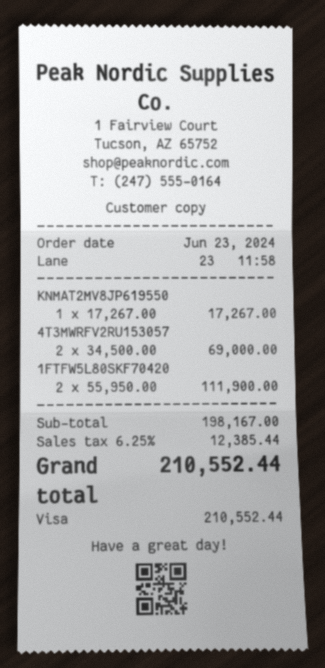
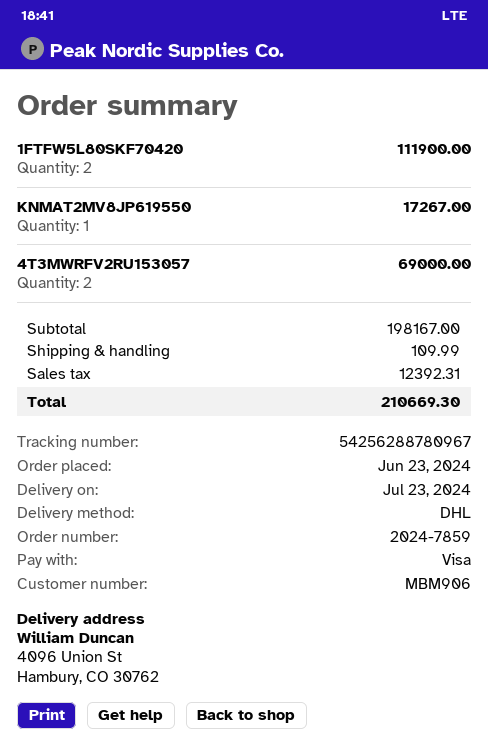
shipping: none -> 109.99
tax: 12385.44 -> 12392.31
total: 210552.44 -> 210669.30

